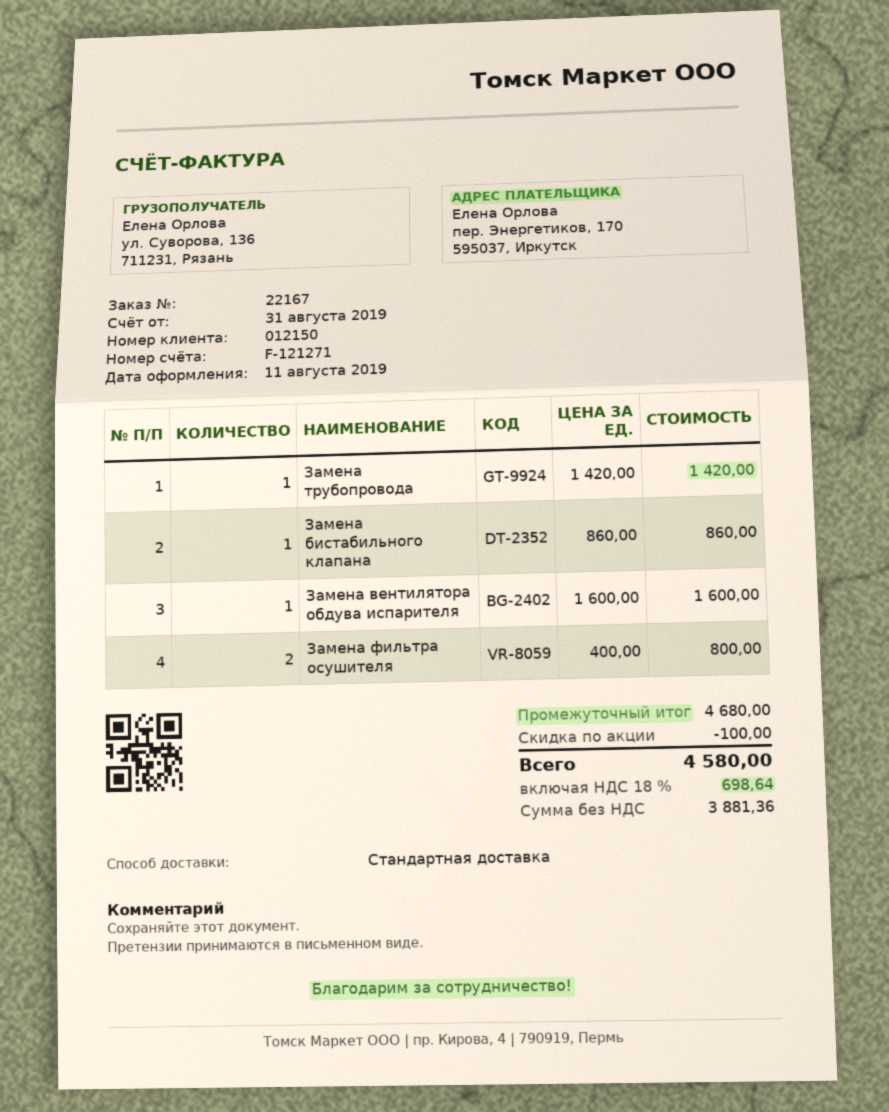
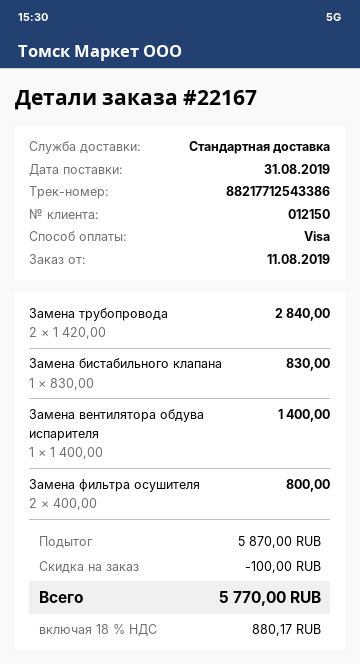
Замена трубопровода: 1 x 1420.00 = 1420.00 -> 2 x 1420.00 = 2840.00
Замена бистабильного клапана: 1 x 860.00 = 860.00 -> 1 x 830.00 = 830.00
Замена вентилятора обдува испарителя: 1 x 1600.00 = 1600.00 -> 1 x 1400.00 = 1400.00
subtotal: 4680.00 -> 5870.00
tax: 18% = 698.64 -> 18% = 880.17
total: 4580.00 -> 5770.00

